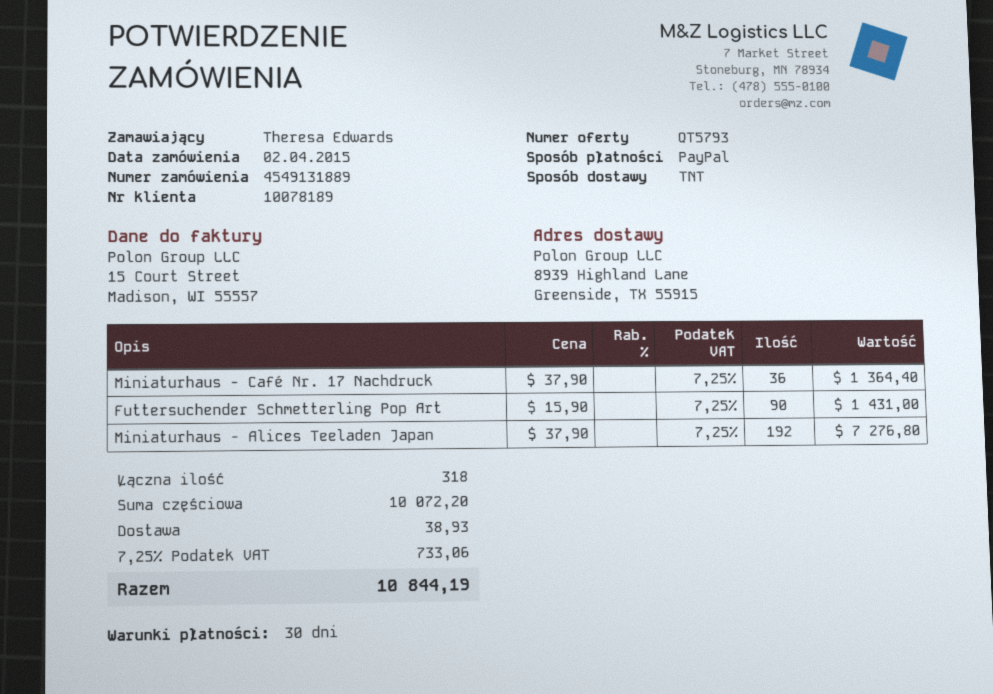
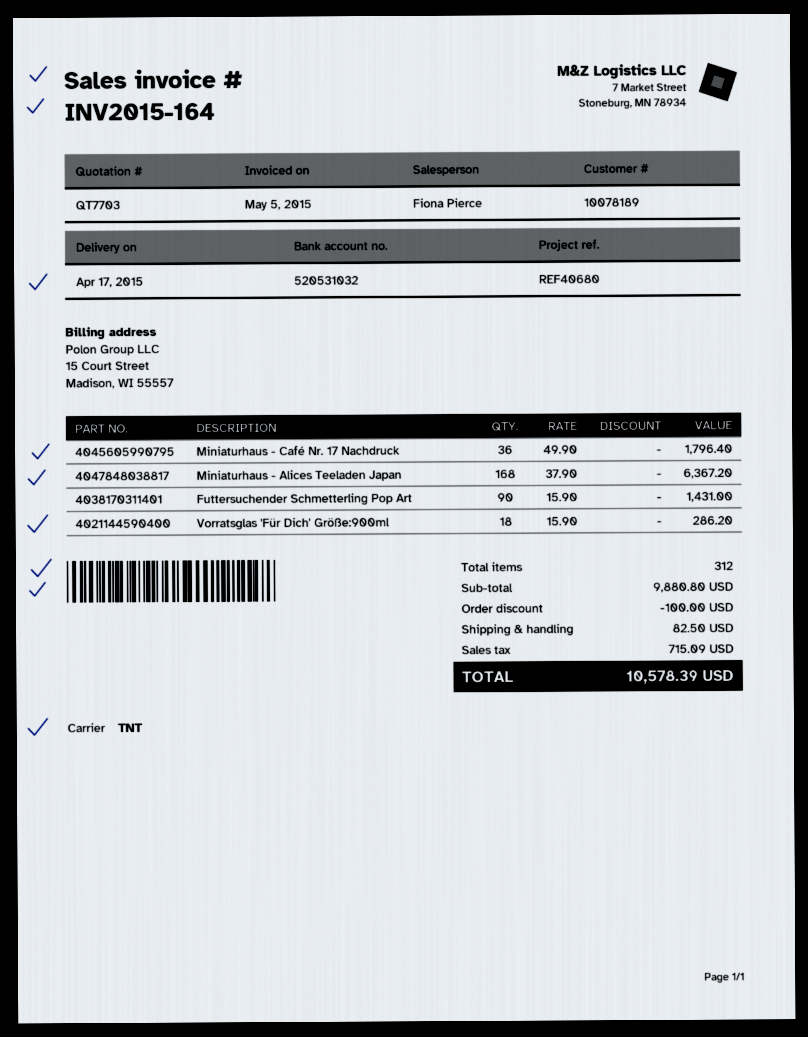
quote number: QT5793 -> QT7703
Miniaturhaus - Café Nr. 17 Nachdruck: 36 x 37.90 = 1364.40 -> 36 x 49.90 = 1796.40
Miniaturhaus - Alices Teeladen Japan: 192 x 37.90 = 7276.80 -> 168 x 37.90 = 6367.20
Vorratsglas 'Für Dich' Größe:900ml: none -> 18 x 15.90 = 286.20
total quantity: 318 -> 312
subtotal: 10072.20 -> 9880.80
discount: none -> 100.00
shipping: 38.93 -> 82.50
tax: 733.06 -> 715.09
total: 10844.19 -> 10578.39

